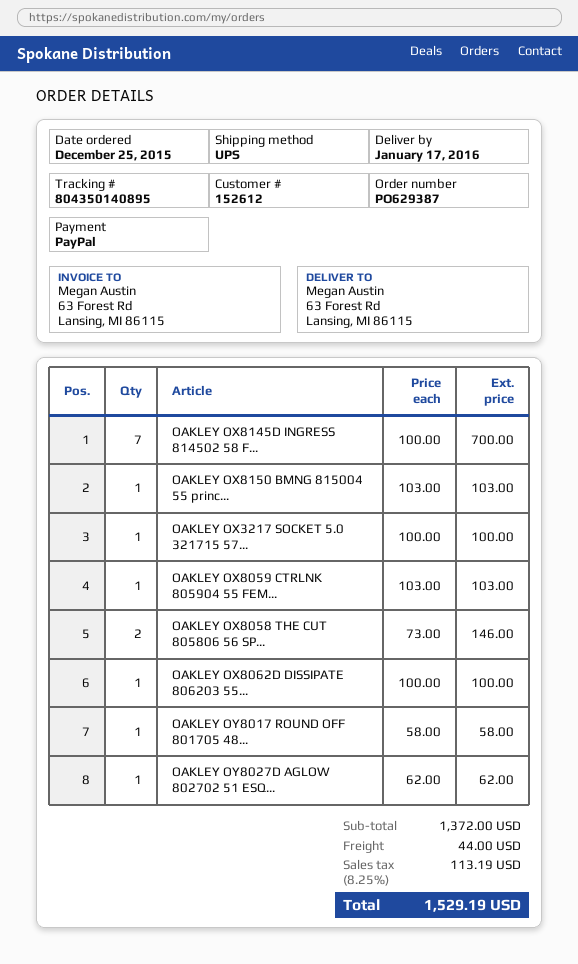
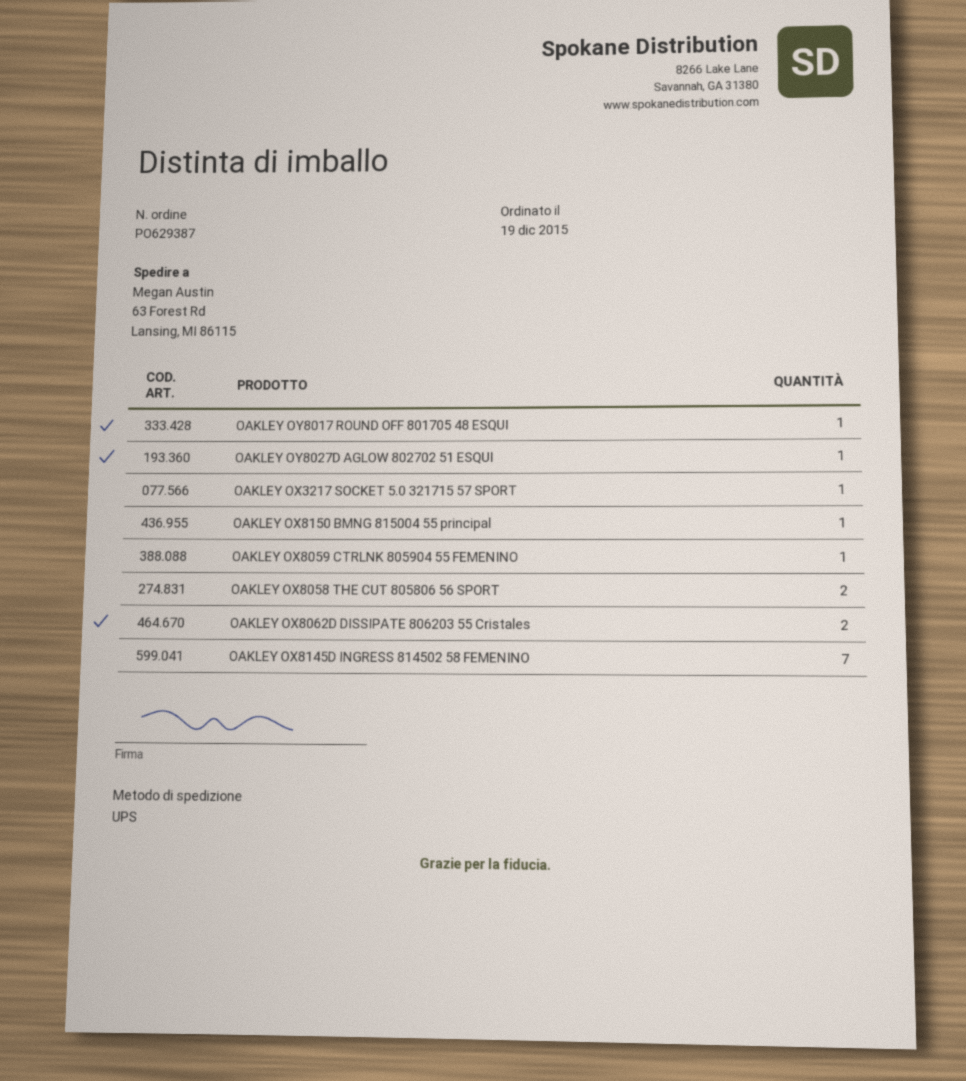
order date: 2015-12-25 -> 2015-12-19
OAKLEY OX8062D DISSIPATE 806203 55...: 1 -> 2

